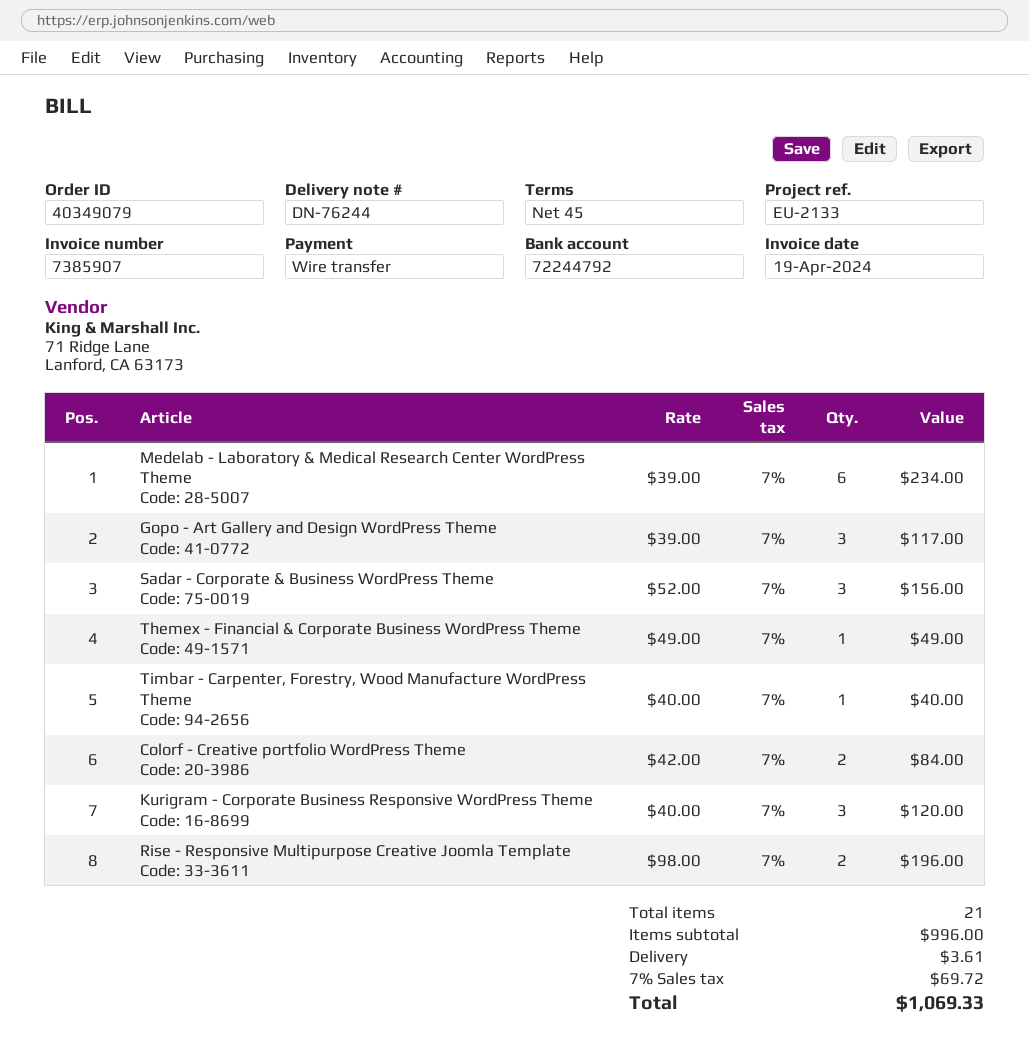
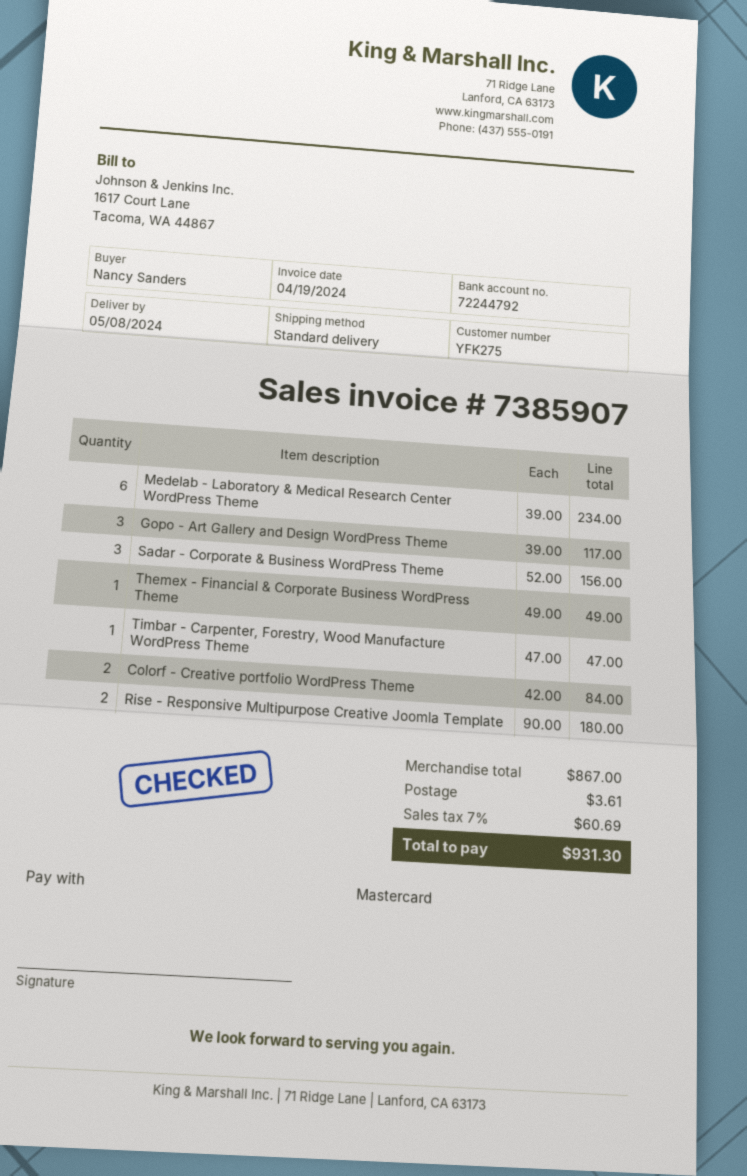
payment method: bank transfer -> Mastercard
Timbar - Carpenter, Forestry, Wood Manufacture WordPress Theme: 1 x 40.00 = 40.00 -> 1 x 47.00 = 47.00
Kurigram - Corporate Business Responsive WordPress Theme: 3 x 40.00 = 120.00 -> none
Rise - Responsive Multipurpose Creative Joomla Template: 2 x 98.00 = 196.00 -> 2 x 90.00 = 180.00
subtotal: 996.00 -> 867.00
tax: 7% = 69.72 -> 7% = 60.69
total: 1069.33 -> 931.30

